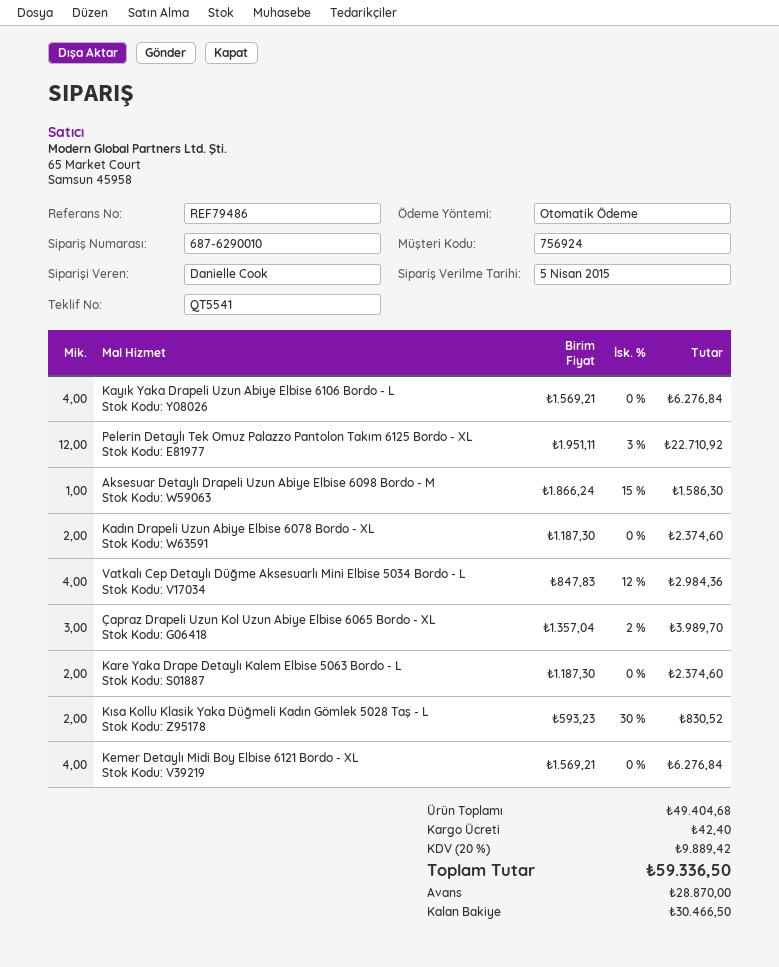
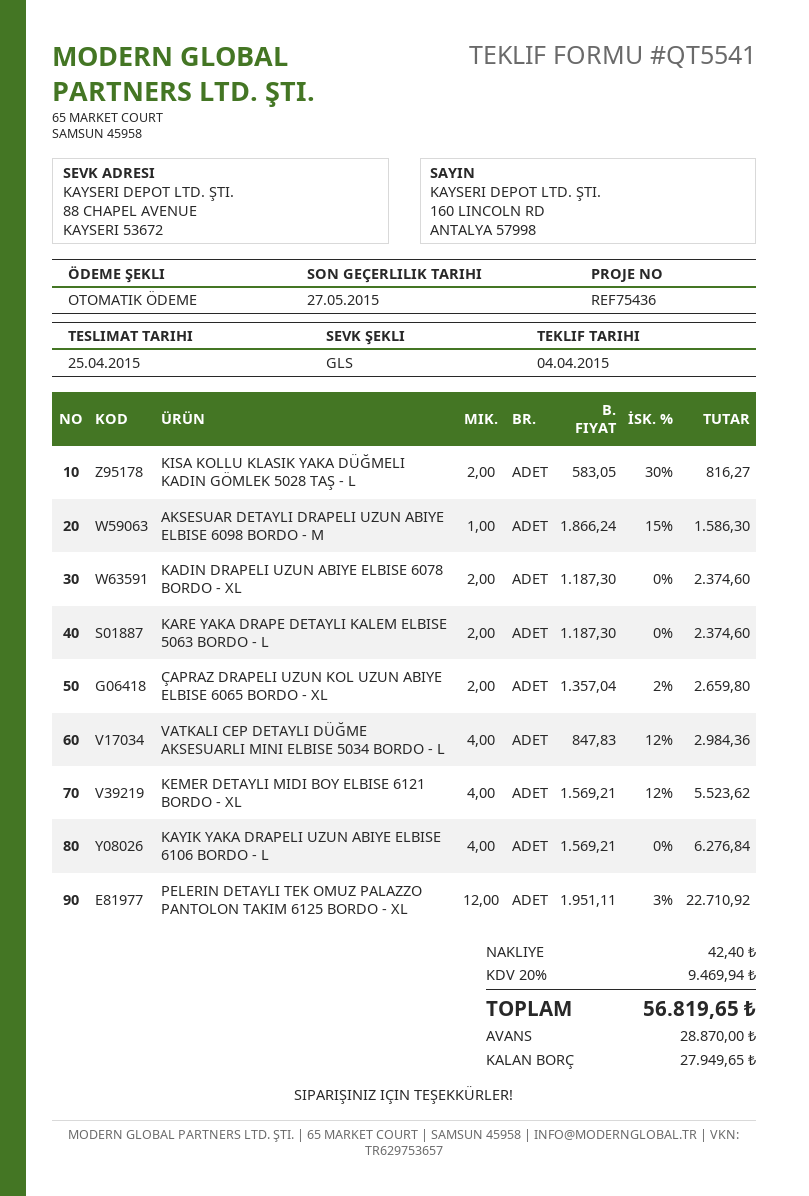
reference: REF79486 -> REF75436
Çapraz Drapeli Uzun Kol Uzun Abiye Elbise 6065 Bordo - XL: 3 x 1357.04 - 2% = 3989.70 -> 2 x 1357.04 - 2% = 2659.80
Kısa Kollu Klasik Yaka Düğmeli Kadın Gömlek 5028 Taş - L: 2 x 593.23 - 30% = 830.52 -> 2 x 583.05 - 30% = 816.27
Kemer Detaylı Midi Boy Elbise 6121 Bordo - XL: 4 x 1569.21 = 6276.84 -> 4 x 1569.21 - 12% = 5523.62
tax: 20% = 9889.42 -> 20% = 9469.94
total: 59336.50 -> 56819.65
balance: 30466.50 -> 27949.65

